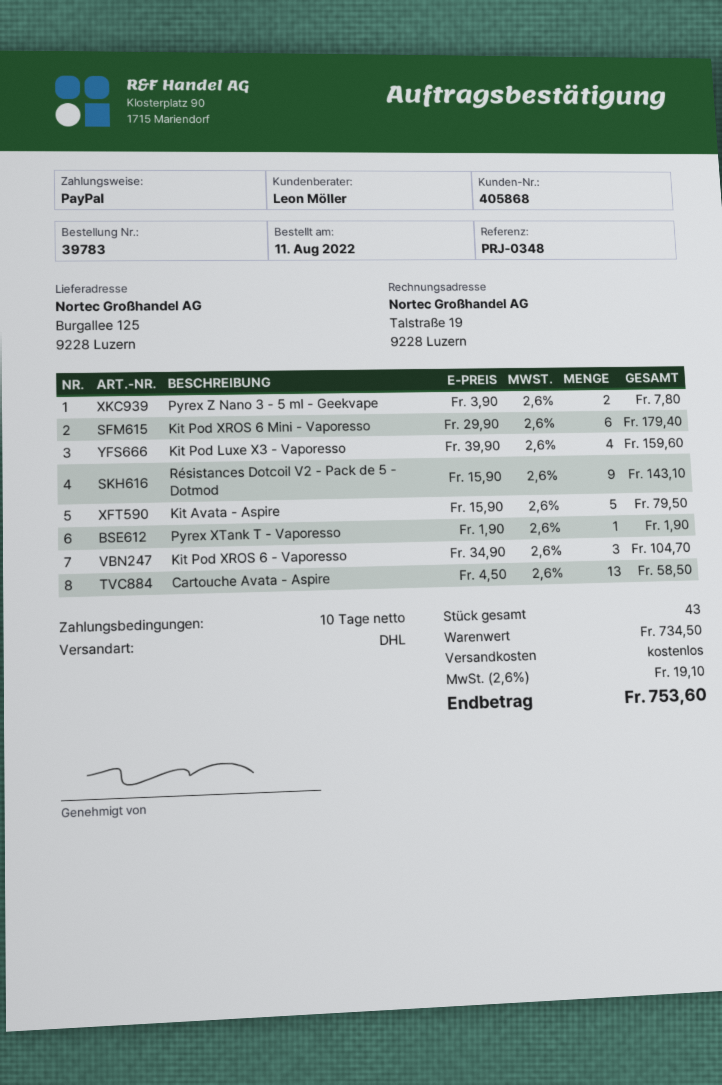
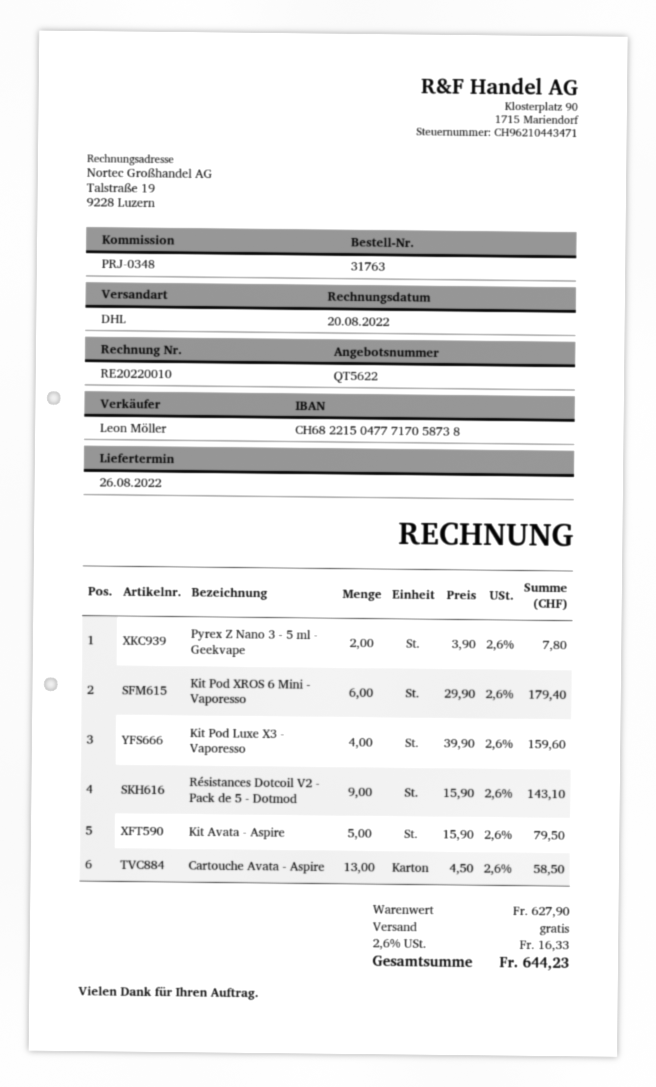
order number: 39783 -> 31763
Pyrex XTank T - Vaporesso: 1 x 1.90 = 1.90 -> none
Kit Pod XROS 6 - Vaporesso: 3 x 34.90 = 104.70 -> none
subtotal: 734.50 -> 627.90
tax: 2.6% = 19.10 -> 2.6% = 16.33
total: 753.60 -> 644.23

